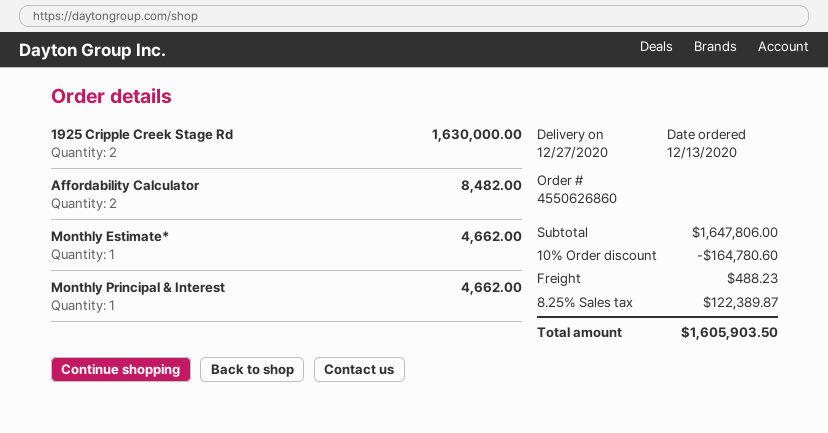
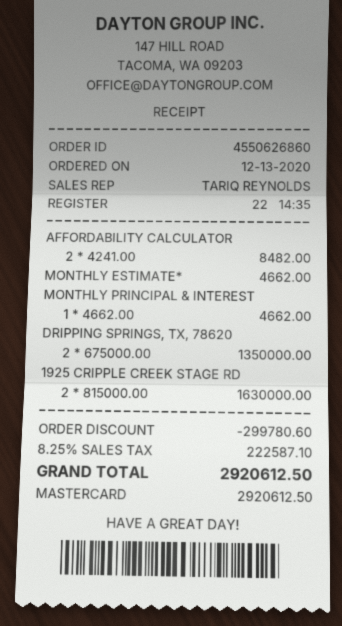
DRIPPING SPRINGS, TX, 78620: none -> 2 for 1350000.00
discount: 164780.60 -> 299780.60
shipping: 488.23 -> none
tax: 8.25% = 122389.87 -> 8.25% = 222587.10
total: 1605903.50 -> 2920612.50

